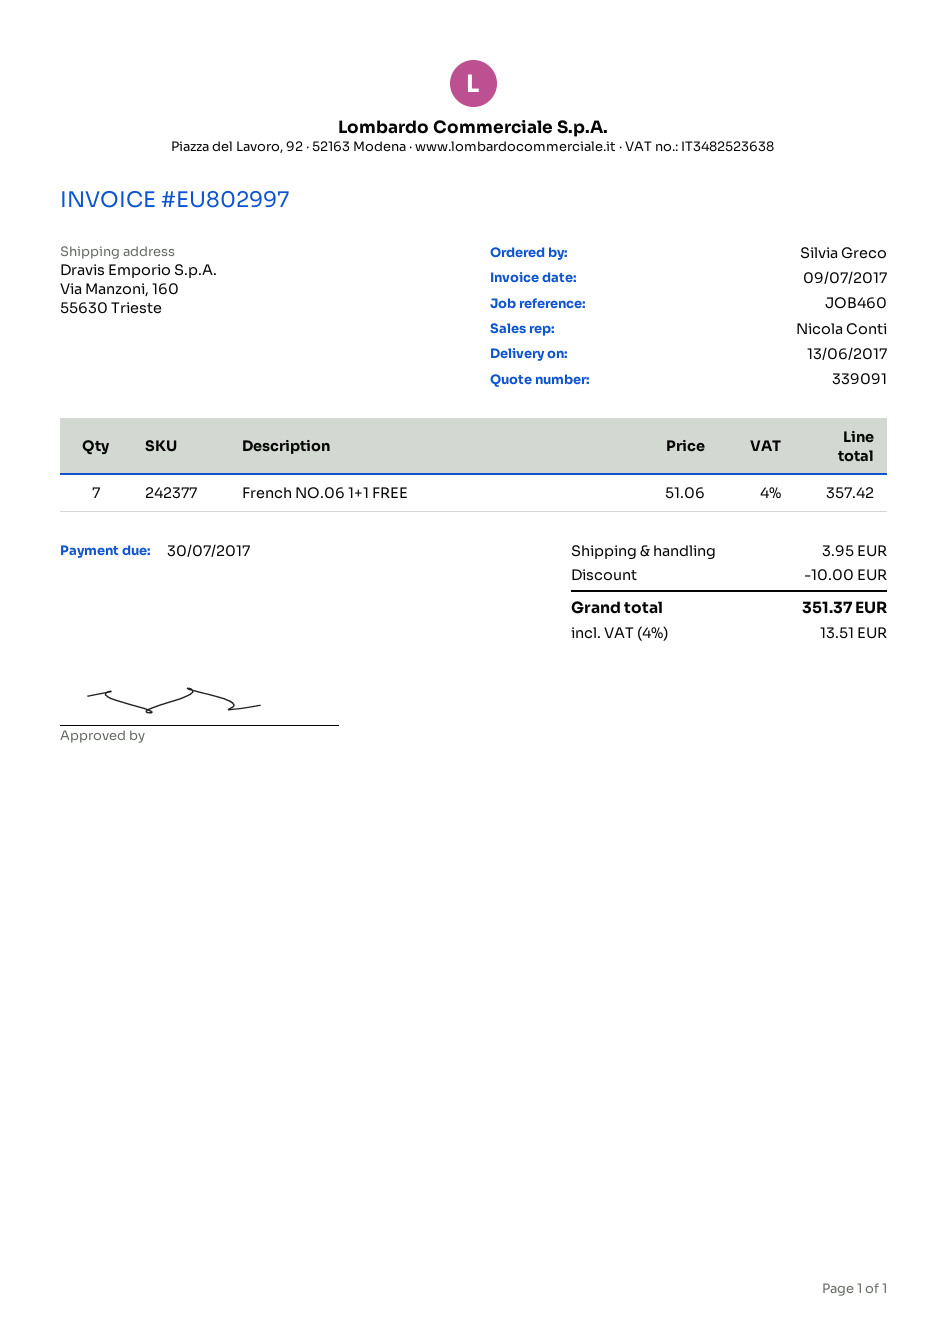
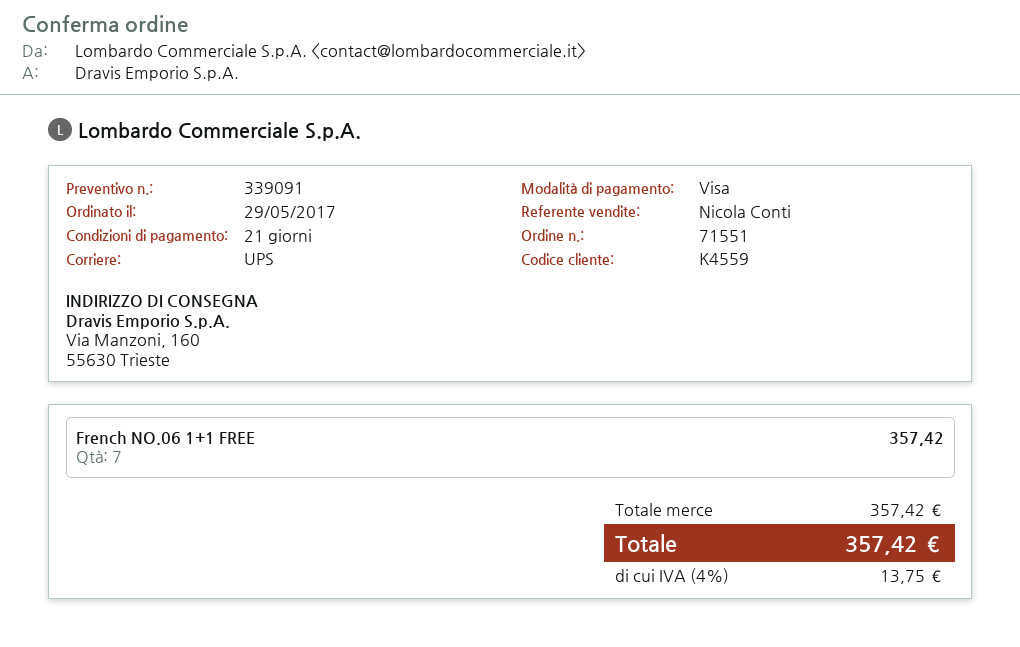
discount: 10.00 -> none
shipping: 3.95 -> none
tax: 4% = 13.51 -> 4% = 13.75
total: 351.37 -> 357.42

